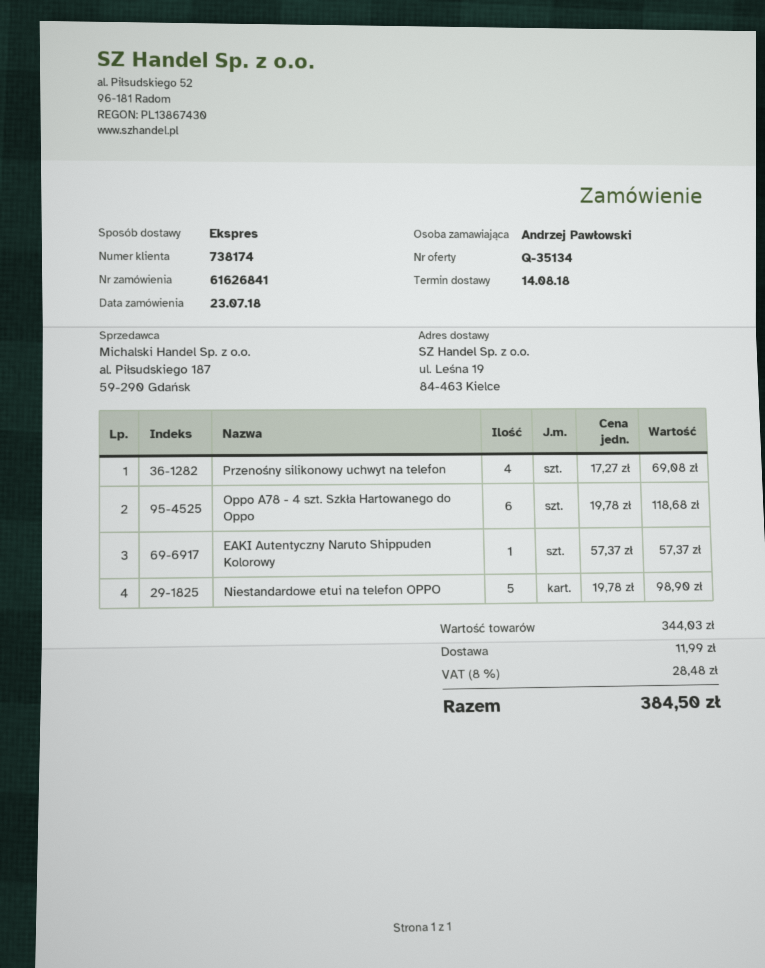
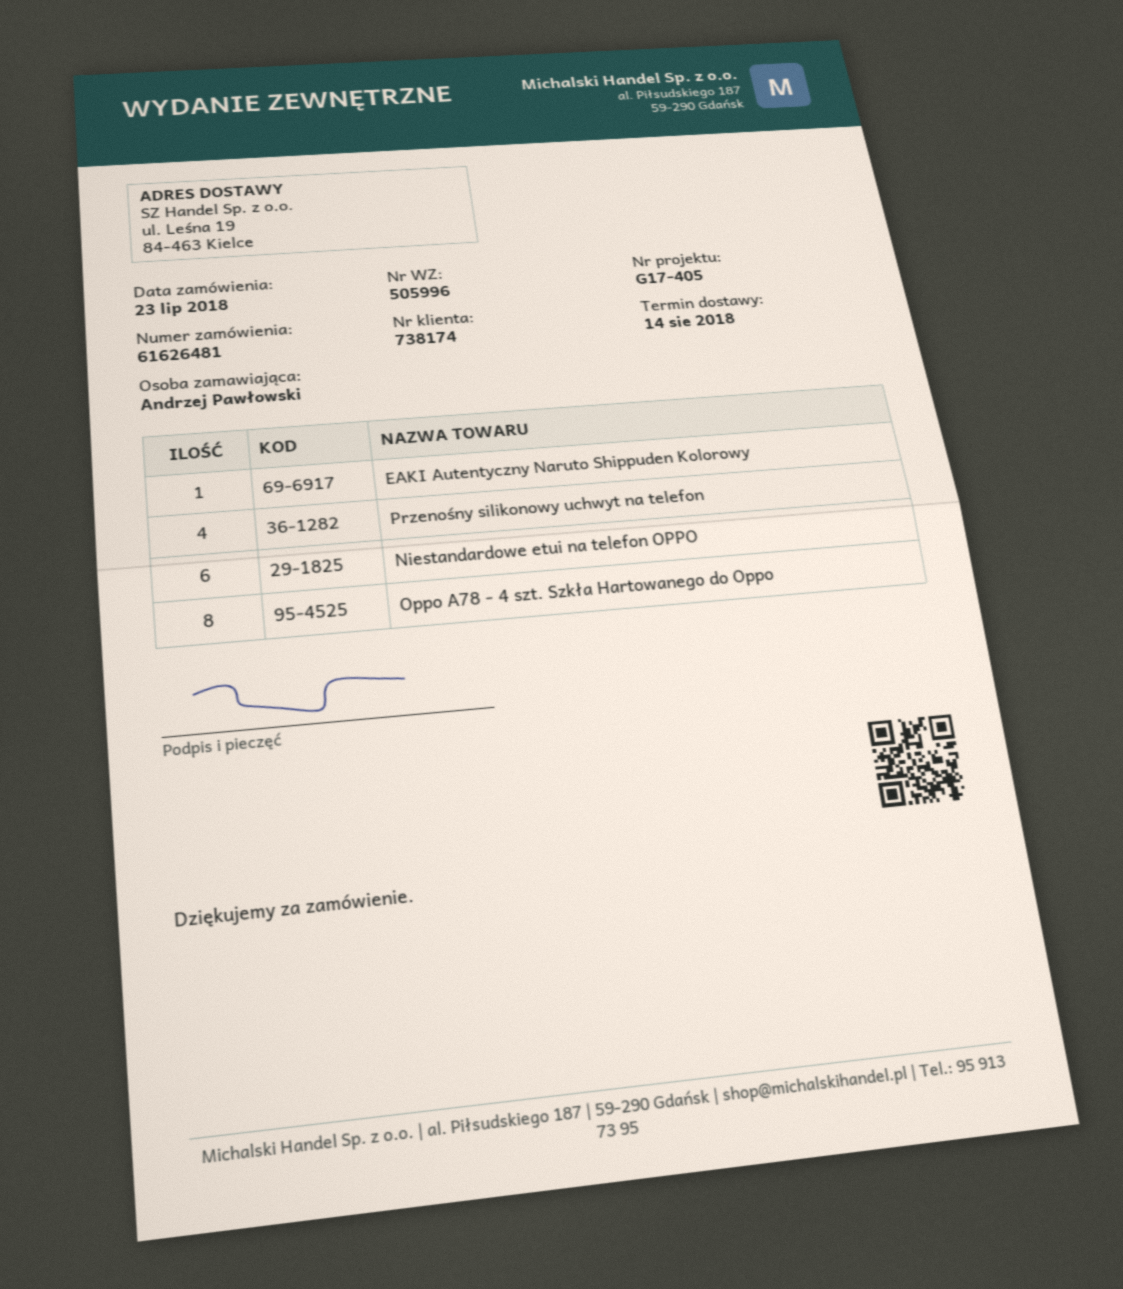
order number: 61626841 -> 61626481
Oppo A78 - 4 szt. Szkła Hartowanego do Oppo: 6 -> 8
Niestandardowe etui na telefon OPPO: 5 -> 6

